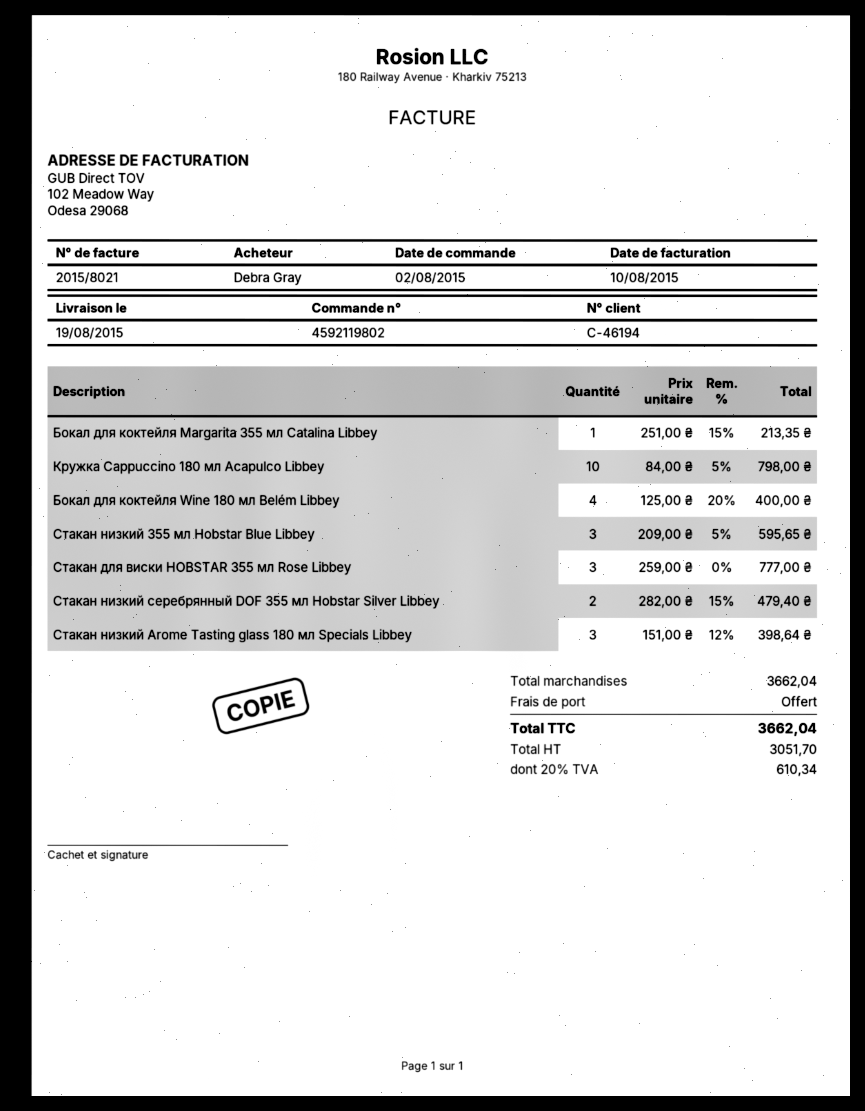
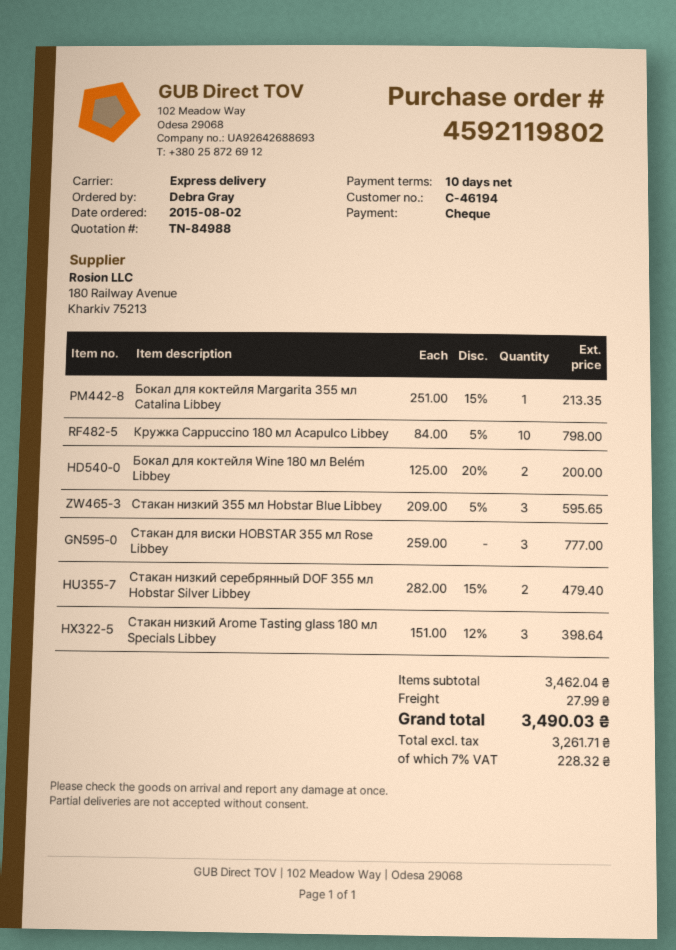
Бокал для коктейля Wine 180 мл Belém Libbey: 4 x 125.00 - 20% = 400.00 -> 2 x 125.00 - 20% = 200.00
subtotal: 3662.04 -> 3462.04
shipping: 0.00 -> 27.99
net: 3051.70 -> 3261.71
tax: 20% = 610.34 -> 7% = 228.32
total: 3662.04 -> 3490.03

